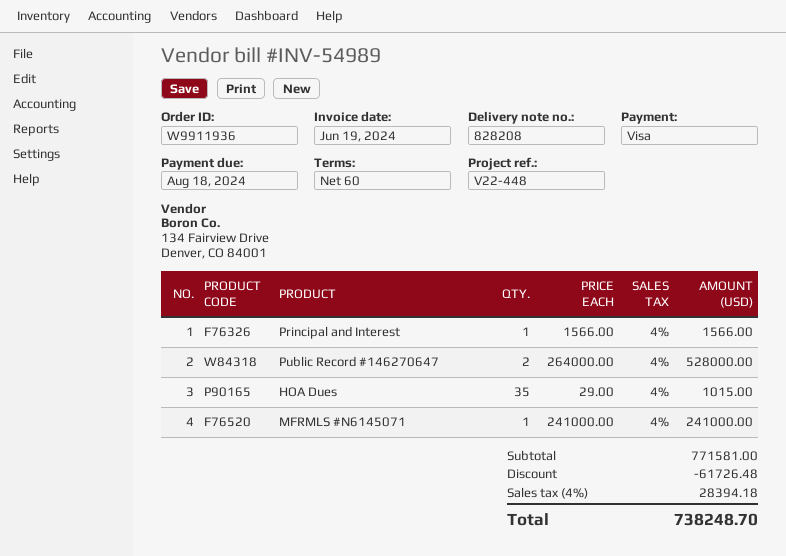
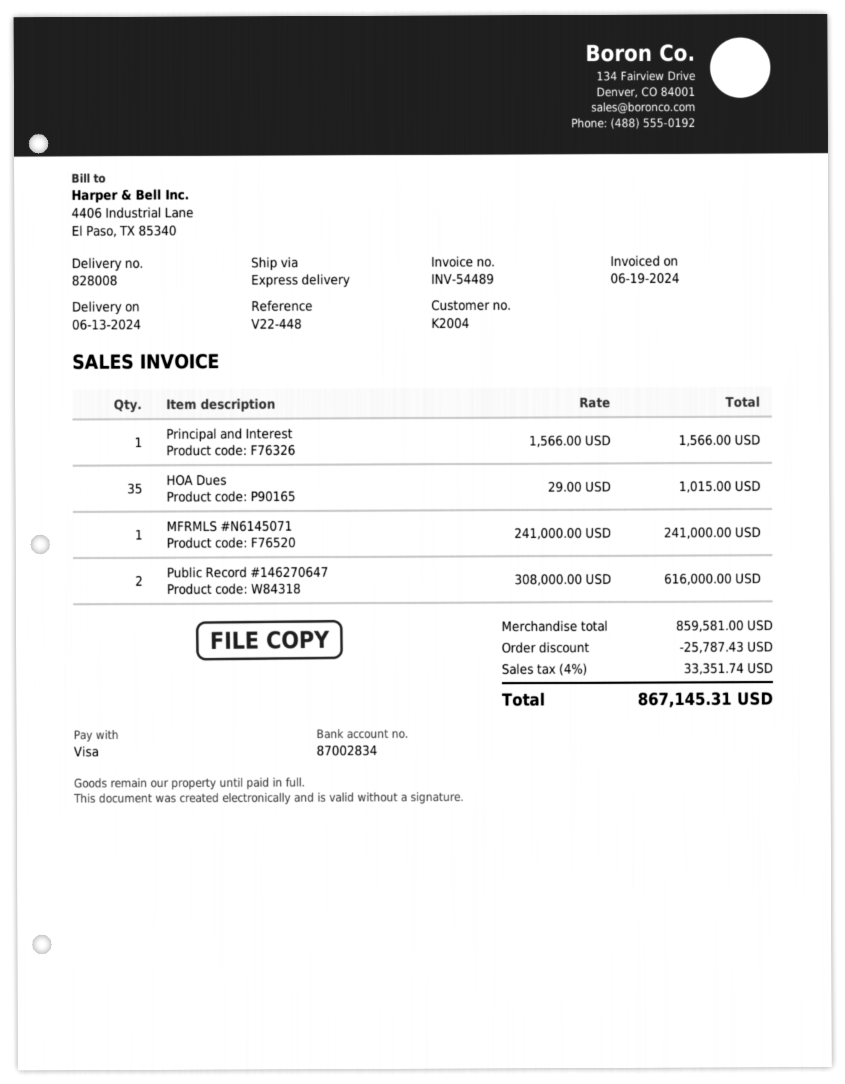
delivery note number: 828208 -> 828008
invoice number: INV-54989 -> INV-54489
Public Record #146270647: 2 x 264000.00 = 528000.00 -> 2 x 308000.00 = 616000.00
subtotal: 771581.00 -> 859581.00
discount: 61726.48 -> 25787.43
tax: 4% = 28394.18 -> 4% = 33351.74
total: 738248.70 -> 867145.31

